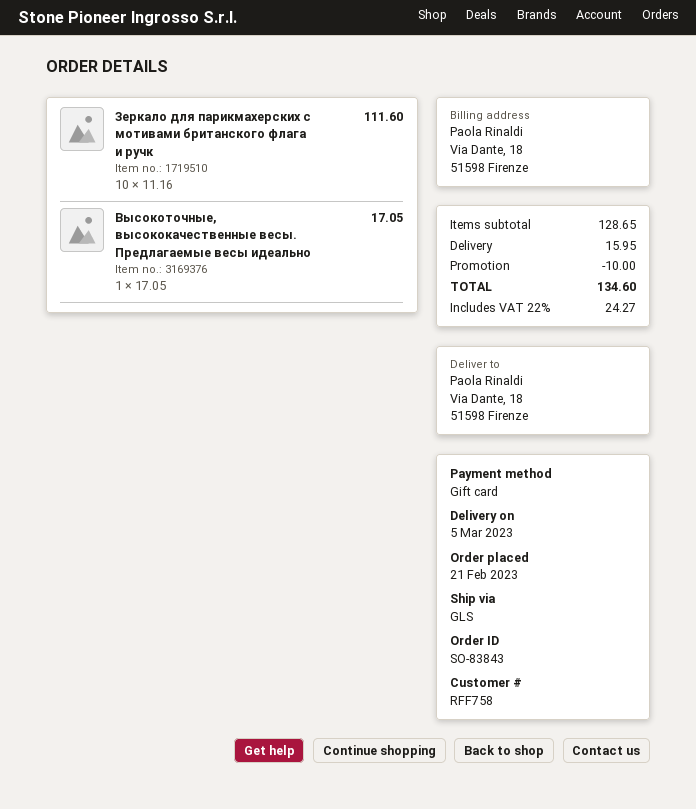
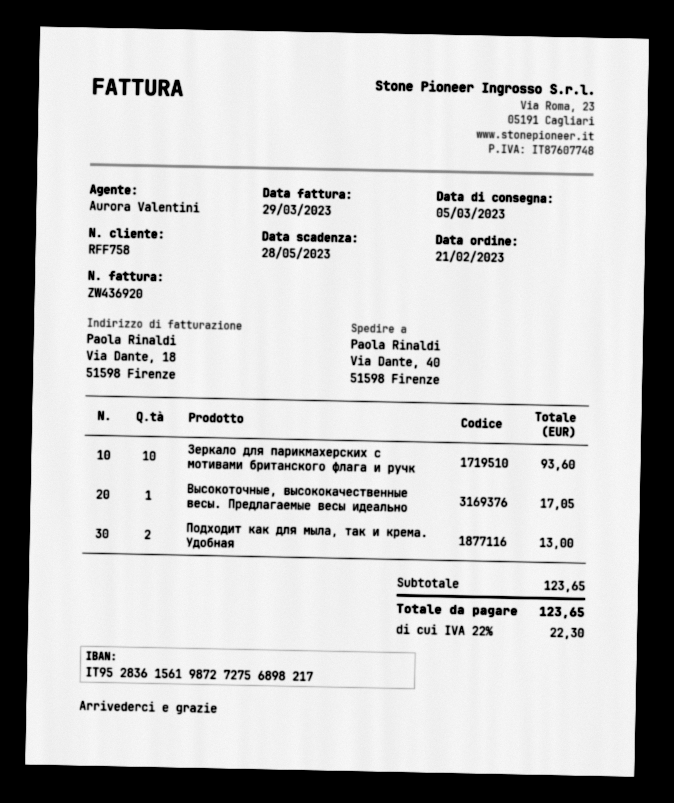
ship to: Via Dante, 18, 51598 Firenze -> Via Dante, 40, 51598 Firenze
Зеркало для парикмахерских с мотивами британского флага и ручк: 10 for 111.60 -> 10 for 93.60
Подходит как для мыла, так и крема. Удобная: none -> 2 for 13.00
subtotal: 128.65 -> 123.65
discount: 10.00 -> none
shipping: 15.95 -> none
tax: 22% = 24.27 -> 22% = 22.30
total: 134.60 -> 123.65

